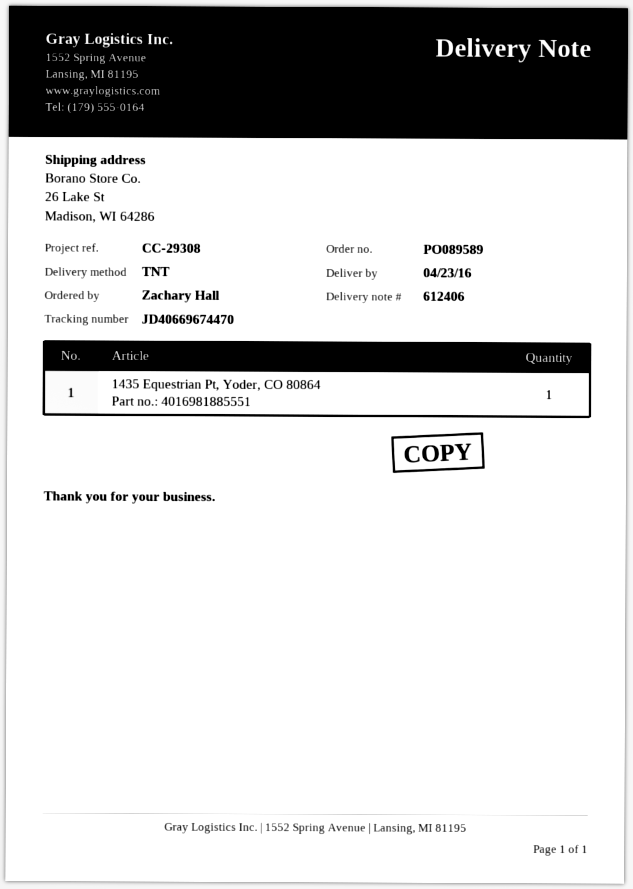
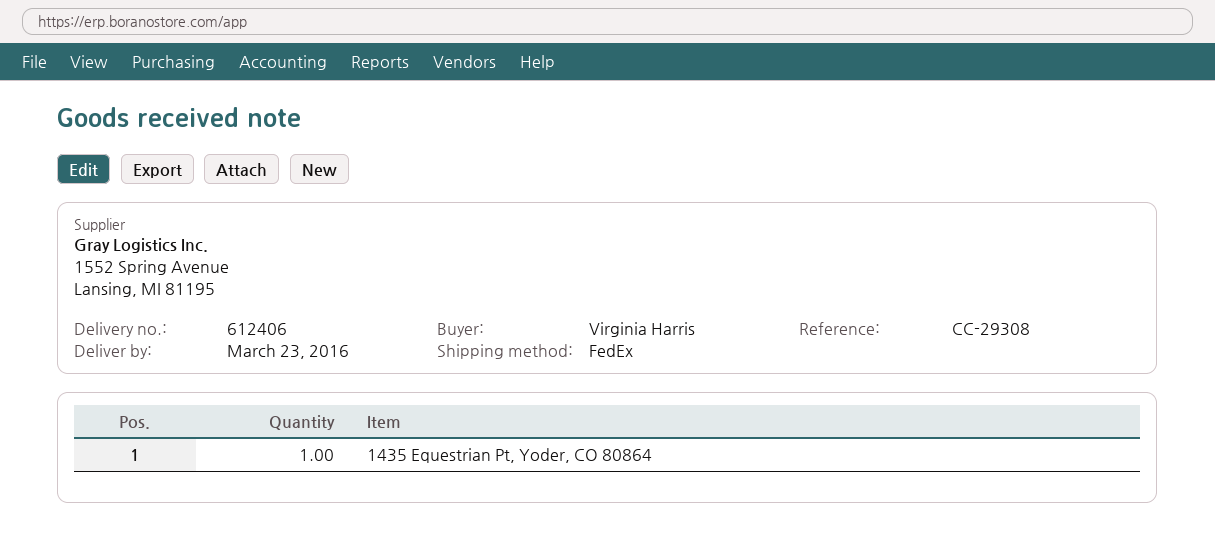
delivery date: 2016-04-23 -> 2016-03-23
ordered by: Zachary Hall -> Virginia Harris
shipping method: TNT -> FedEx

